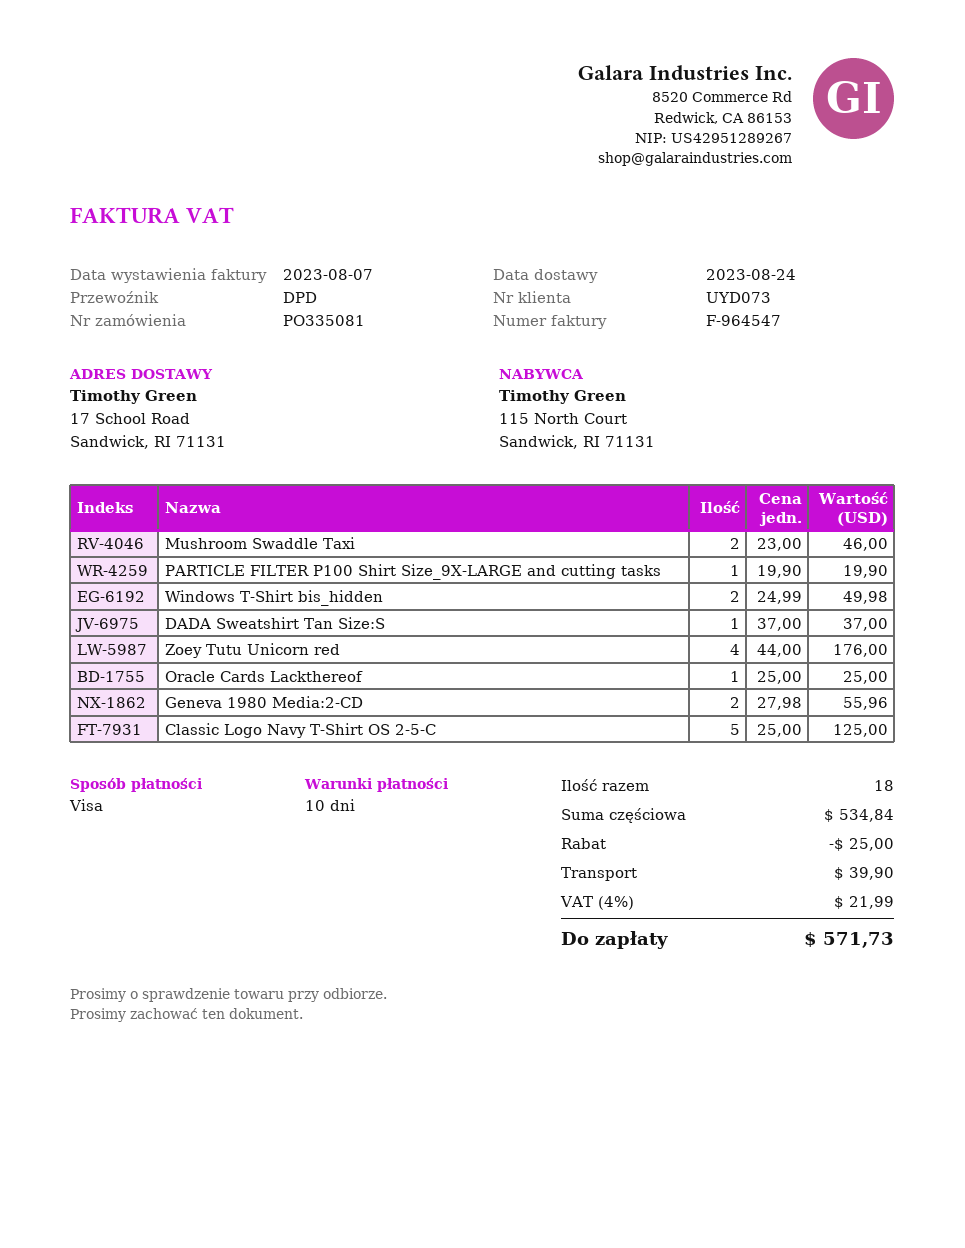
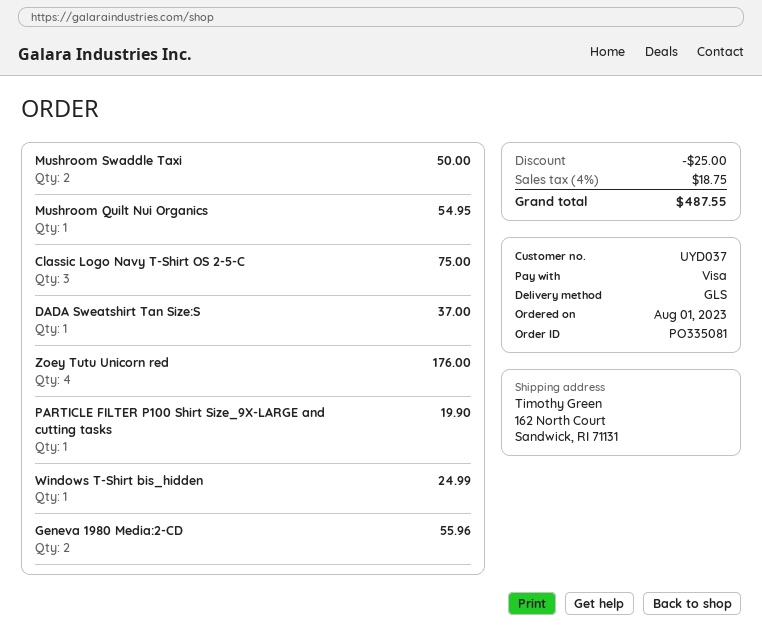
customer number: UYD073 -> UYD037
shipping method: DPD -> GLS
ship to: 17 School Road, Sandwick, RI 71131 -> 162 North Court, Sandwick, RI 71131
Mushroom Swaddle Taxi: 2 for 46.00 -> 2 for 50.00
Windows T-Shirt bis_hidden: 2 for 49.98 -> 1 for 24.99
Oracle Cards Lackthereof: 1 for 25.00 -> none
Classic Logo Navy T-Shirt OS 2-5-C: 5 for 125.00 -> 3 for 75.00
Mushroom Quilt Nui Organics: none -> 1 for 54.95
shipping: 39.90 -> none
tax: 4% = 21.99 -> 4% = 18.75
total: 571.73 -> 487.55

